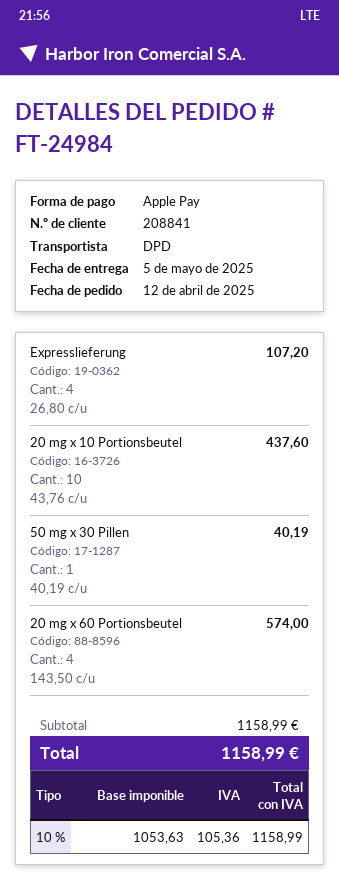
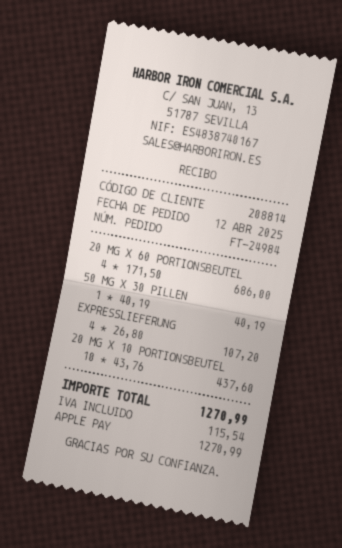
customer number: 208841 -> 208814
20 mg x 60 Portionsbeutel: 4 x 143.50 = 574.00 -> 4 x 171.50 = 686.00
tax: 105.36 -> 115.54
total: 1158.99 -> 1270.99

